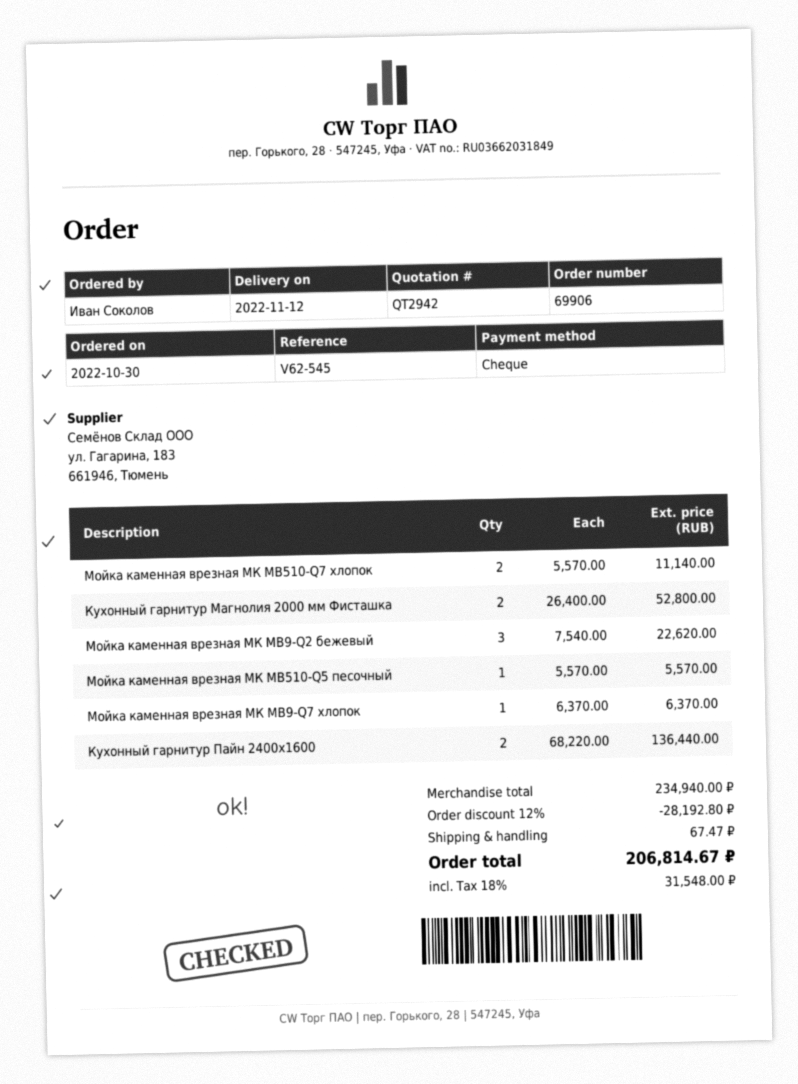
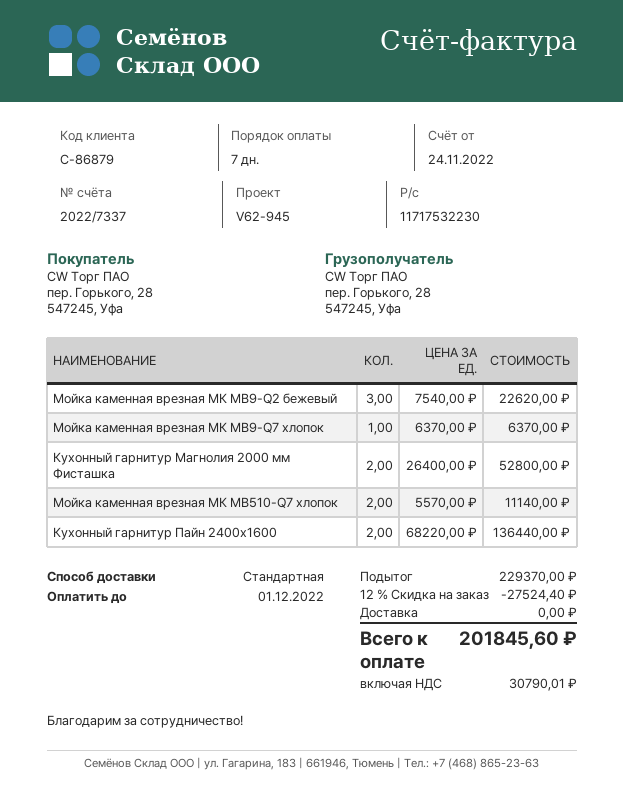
reference: V62-545 -> V62-945
Мойка каменная врезная МК МВ510-Q5 песочный: 1 x 5570.00 = 5570.00 -> none
subtotal: 234940.00 -> 229370.00
discount: 12% = 28192.80 -> 12% = 27524.40
shipping: 67.47 -> 0.00
tax: 31548.00 -> 30790.01
total: 206814.67 -> 201845.60

